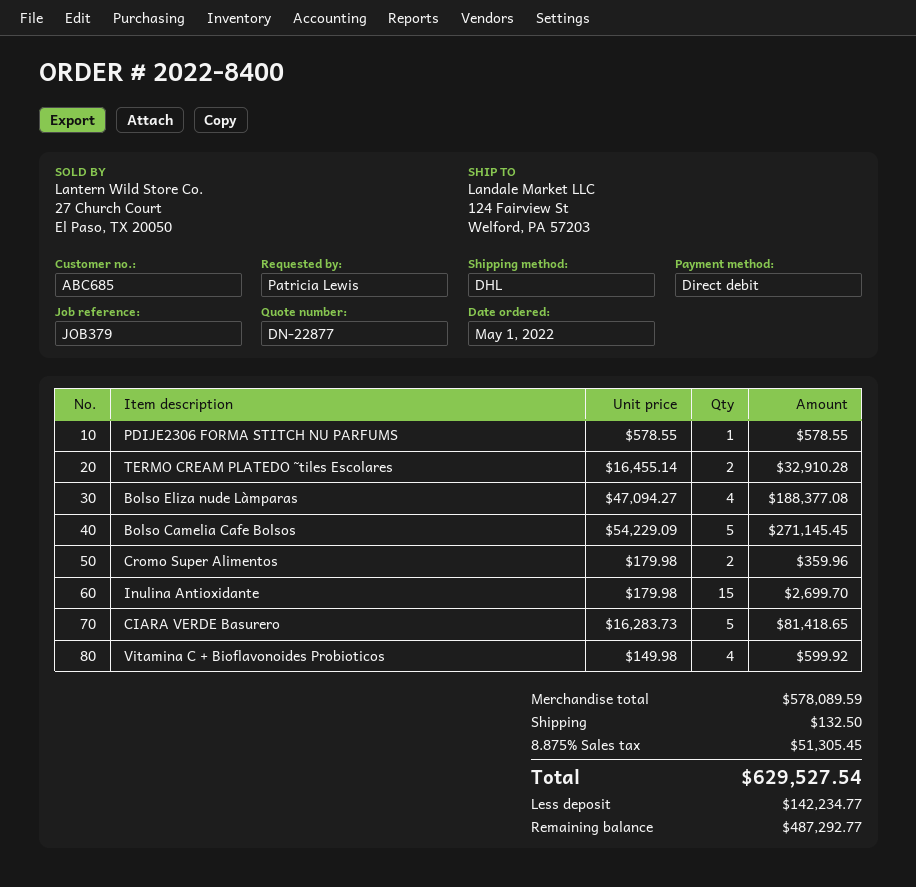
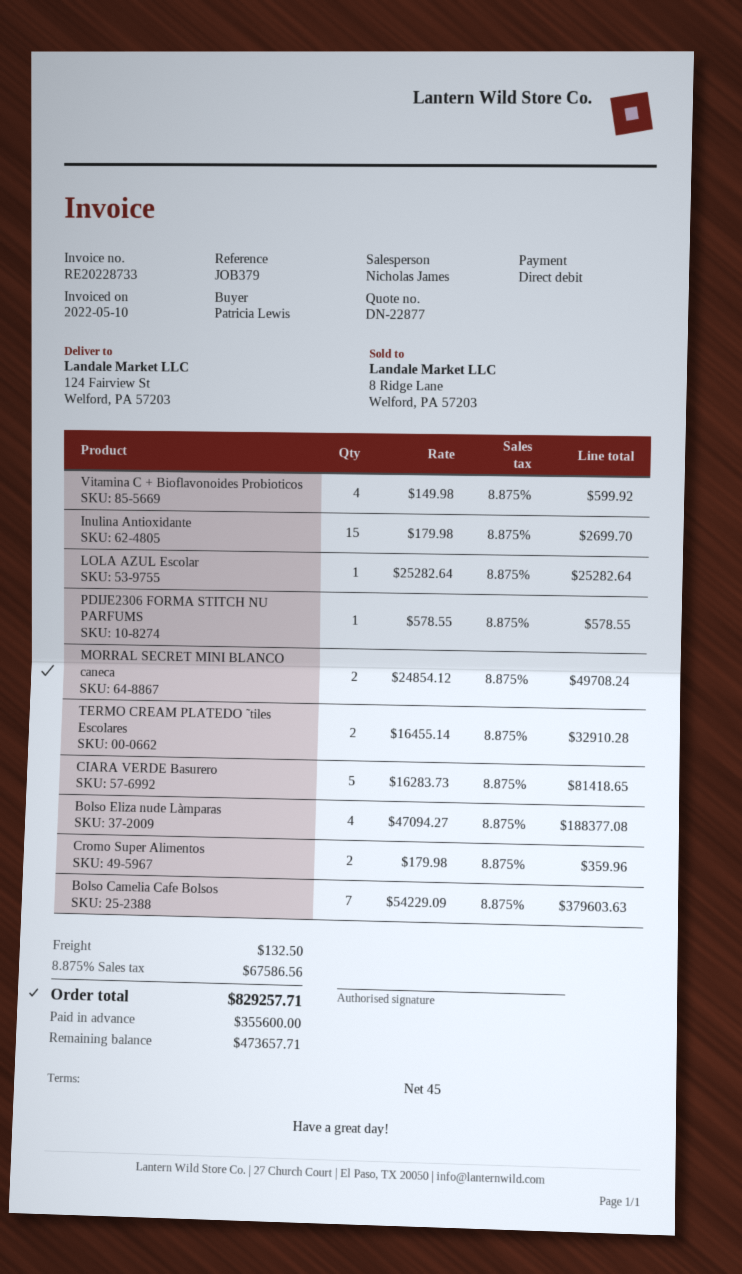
Bolso Camelia Cafe Bolsos: 5 x 54229.09 = 271145.45 -> 7 x 54229.09 = 379603.63
LOLA AZUL Escolar: none -> 1 x 25282.64 = 25282.64
MORRAL SECRET MINI BLANCO caneca: none -> 2 x 24854.12 = 49708.24
tax: 8.875% = 51305.45 -> 8.875% = 67586.56
total: 629527.54 -> 829257.71
deposit: 142234.77 -> 355600.00
balance: 487292.77 -> 473657.71

